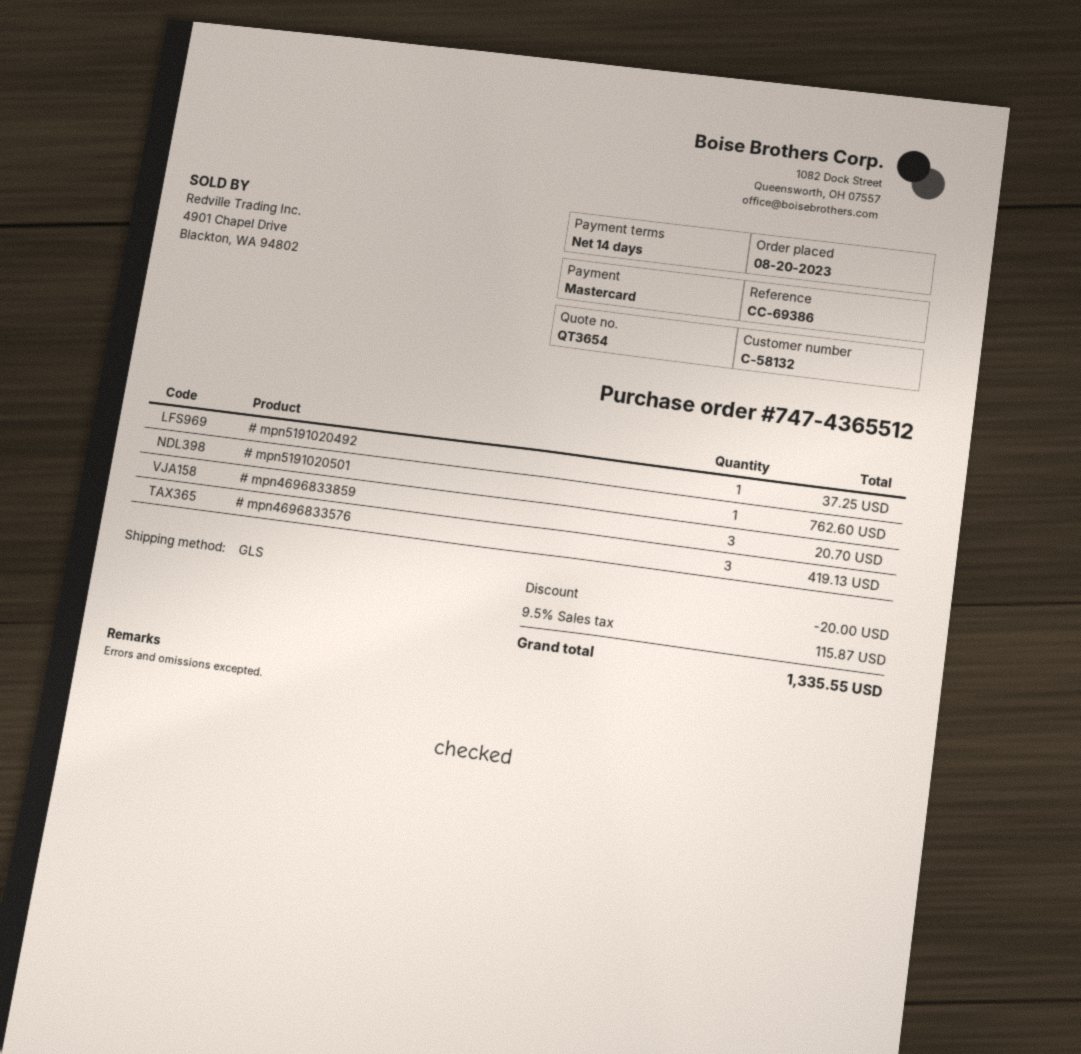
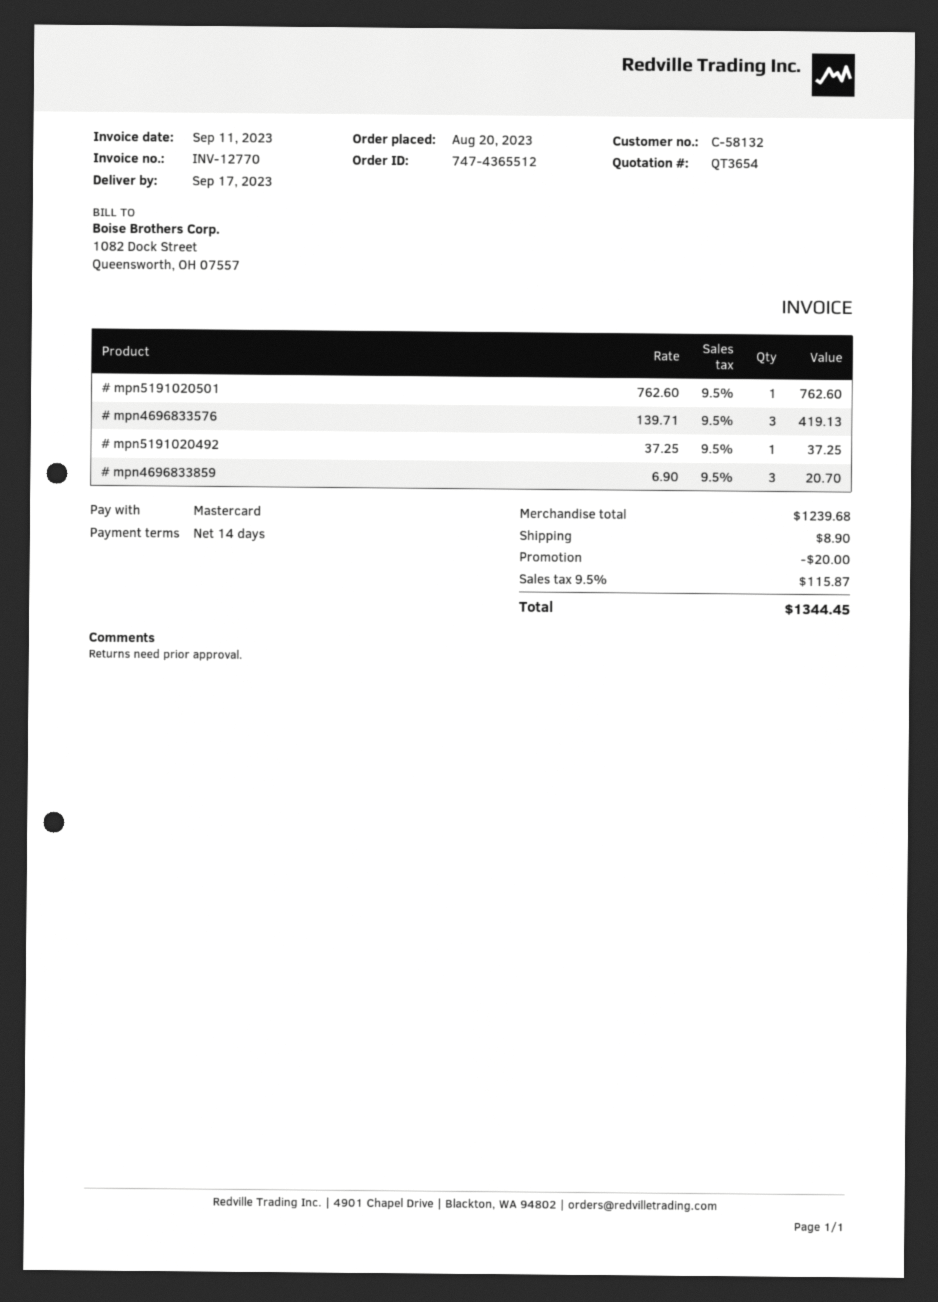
shipping: none -> 8.90
total: 1335.55 -> 1344.45

